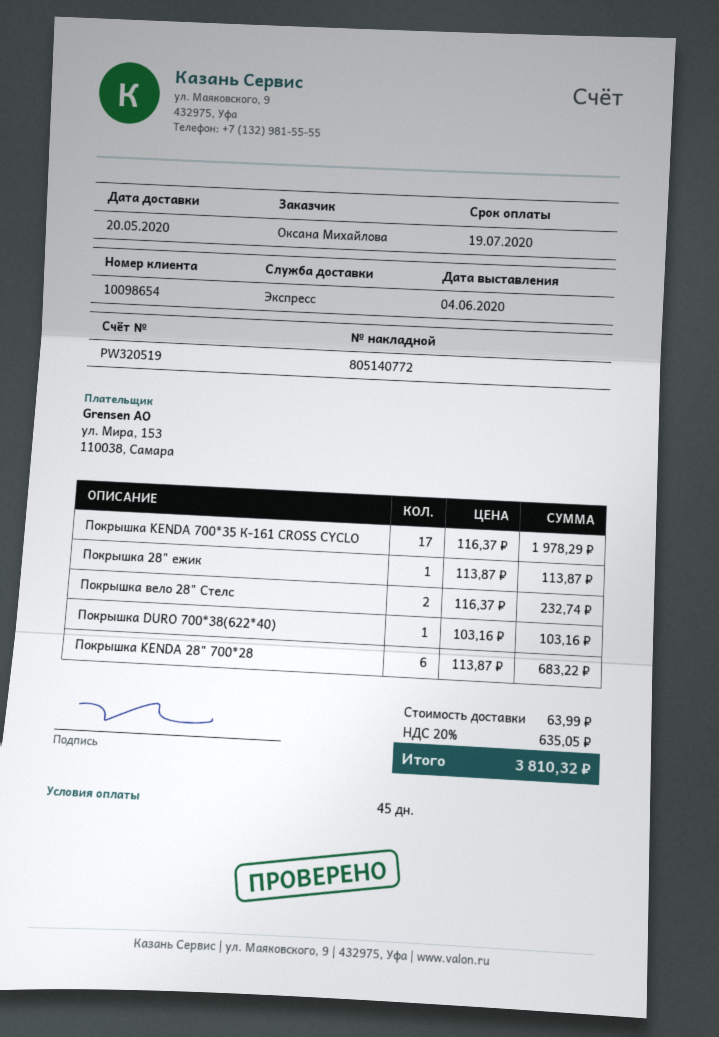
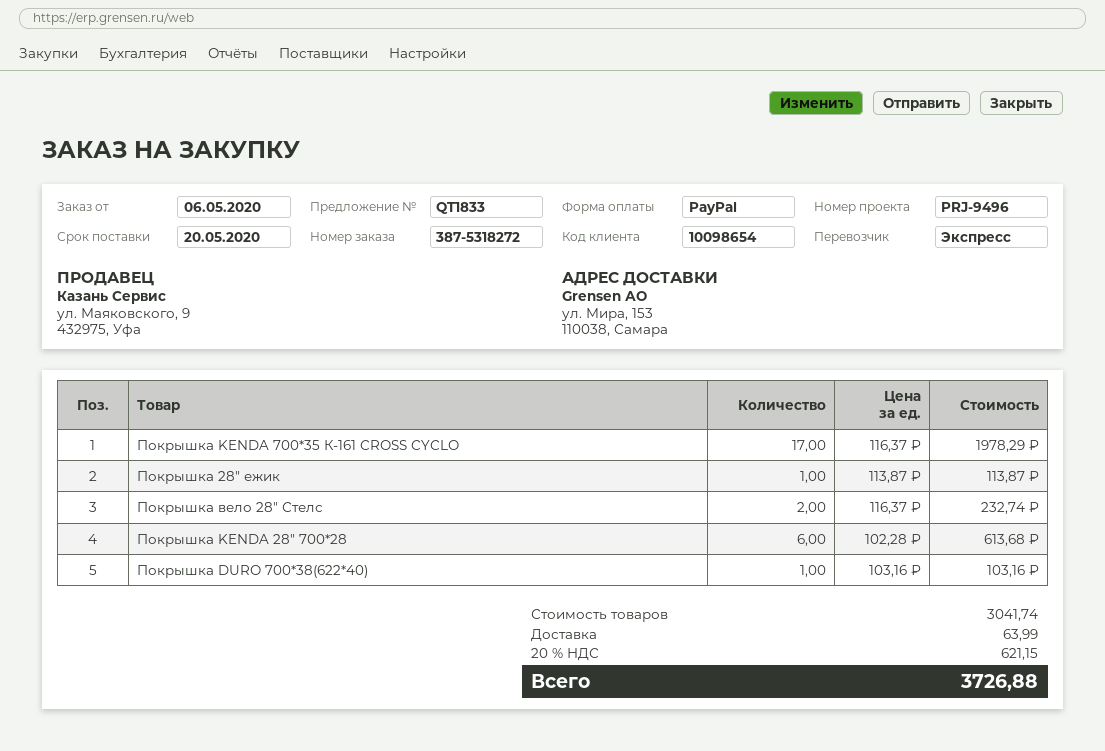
Покрышка KENDA 28" 700*28: 6 x 113.87 = 683.22 -> 6 x 102.28 = 613.68
tax: 20% = 635.05 -> 20% = 621.15
total: 3810.32 -> 3726.88

